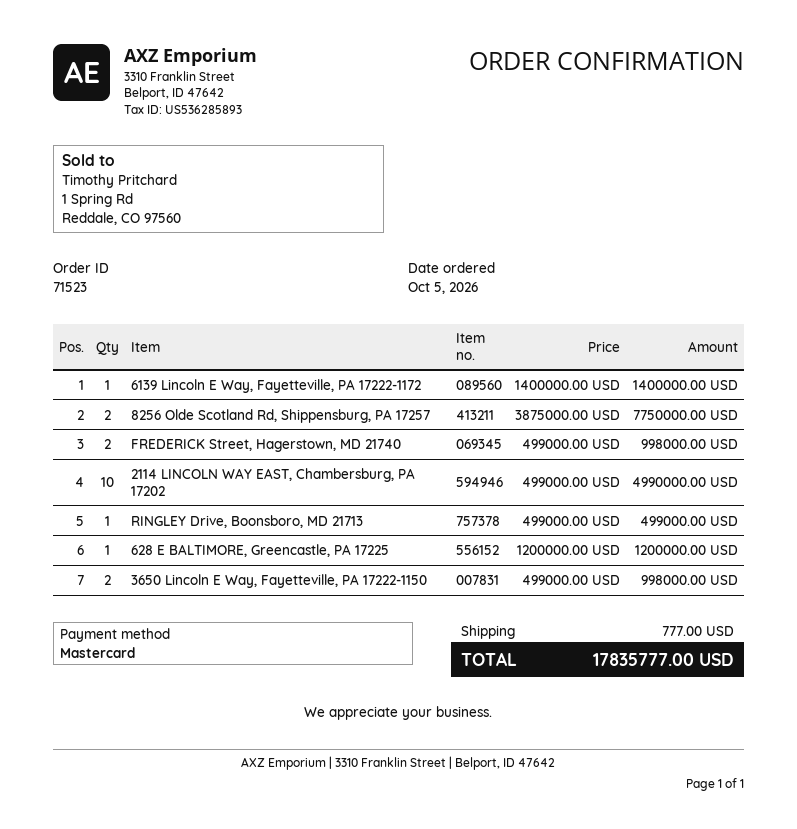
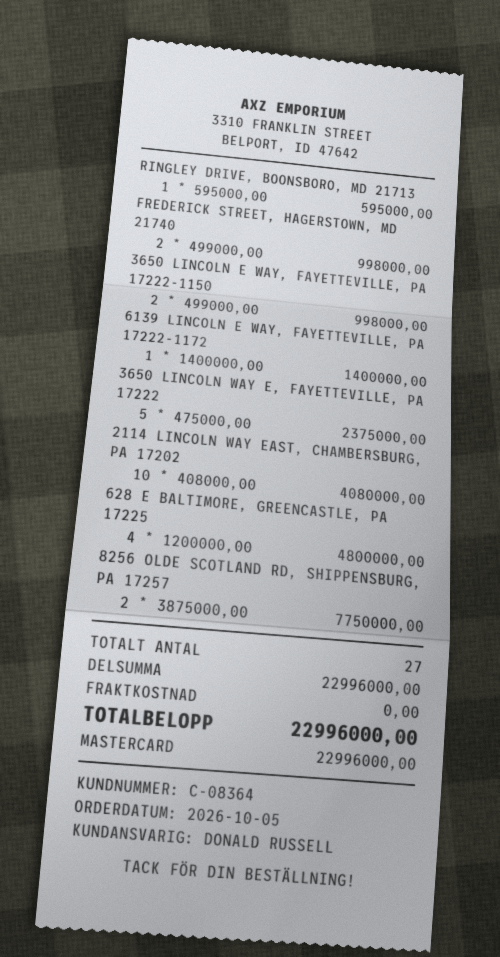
2114 LINCOLN WAY EAST, Chambersburg, PA 17202: 10 x 499000.00 = 4990000.00 -> 10 x 408000.00 = 4080000.00
RINGLEY Drive, Boonsboro, MD 21713: 1 x 499000.00 = 499000.00 -> 1 x 595000.00 = 595000.00
628 E BALTIMORE, Greencastle, PA 17225: 1 x 1200000.00 = 1200000.00 -> 4 x 1200000.00 = 4800000.00
3650 LINCOLN WAY E, FAYETTEVILLE, PA 17222: none -> 5 x 475000.00 = 2375000.00
shipping: 777.00 -> 0.00
total: 17835777.00 -> 22996000.00

